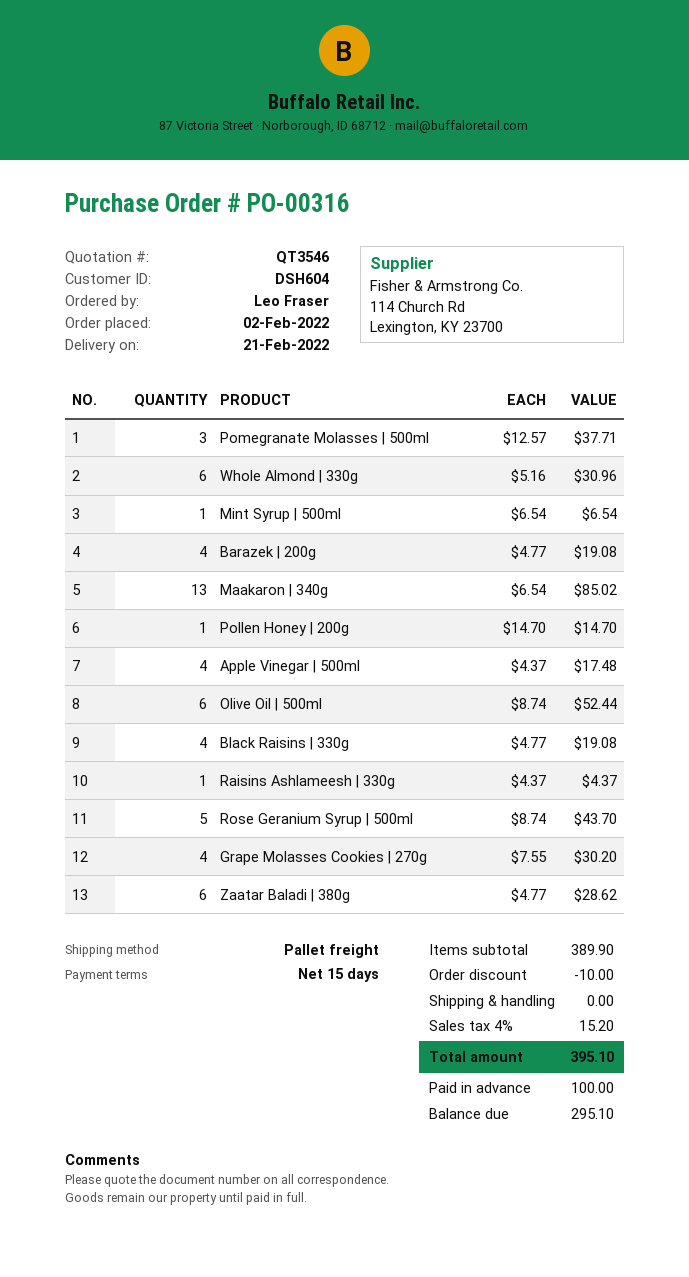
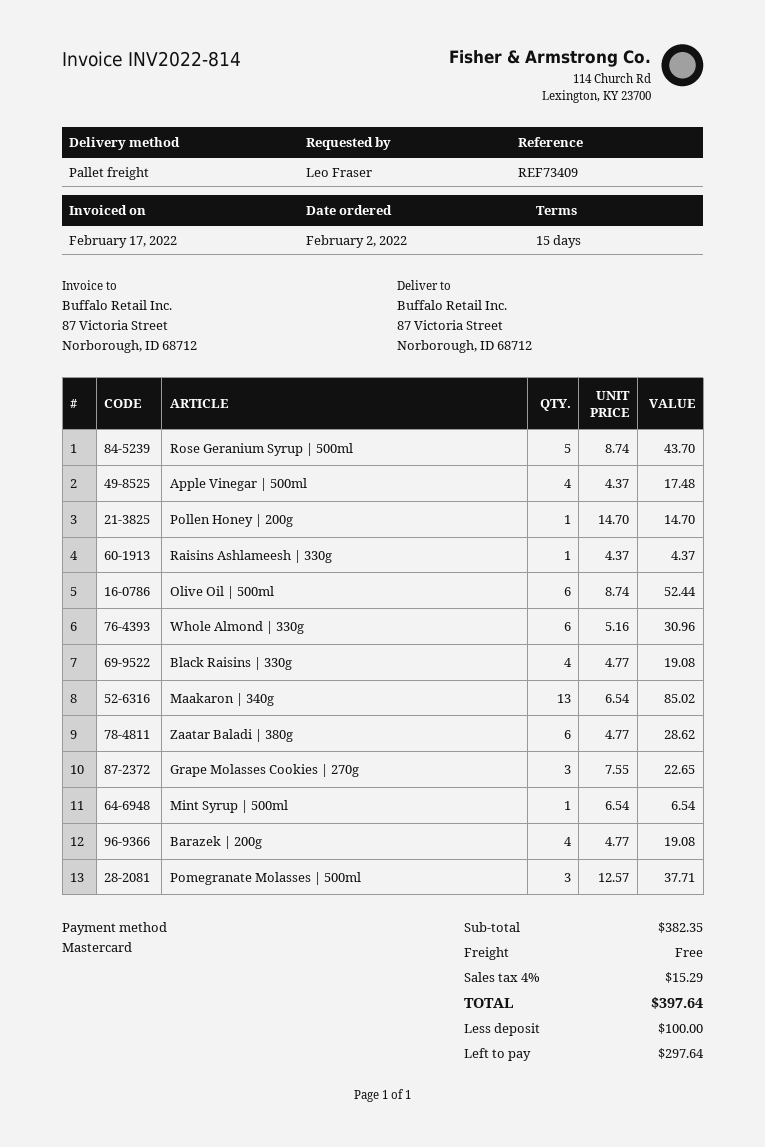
Grape Molasses Cookies | 270g: 4 x 7.55 = 30.20 -> 3 x 7.55 = 22.65
subtotal: 389.90 -> 382.35
discount: 10.00 -> none
tax: 4% = 15.20 -> 4% = 15.29
total: 395.10 -> 397.64
balance: 295.10 -> 297.64

